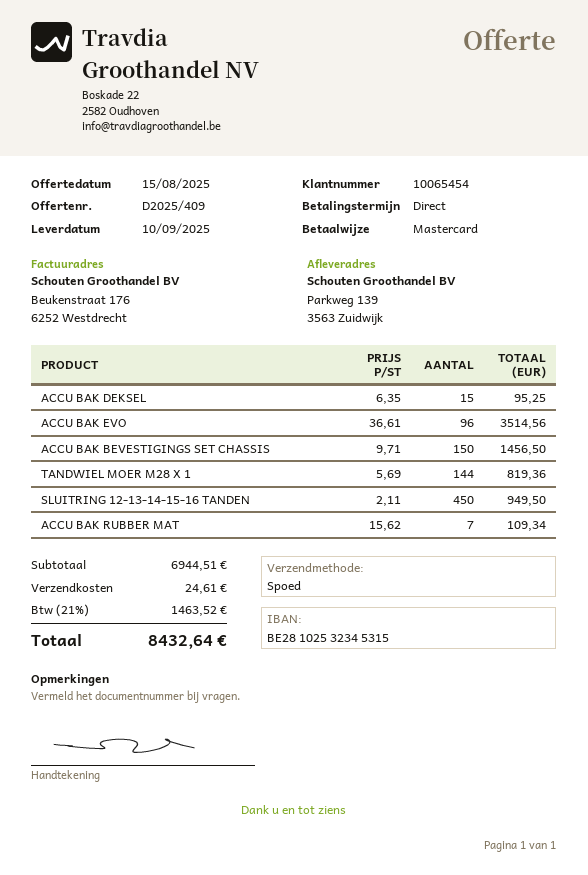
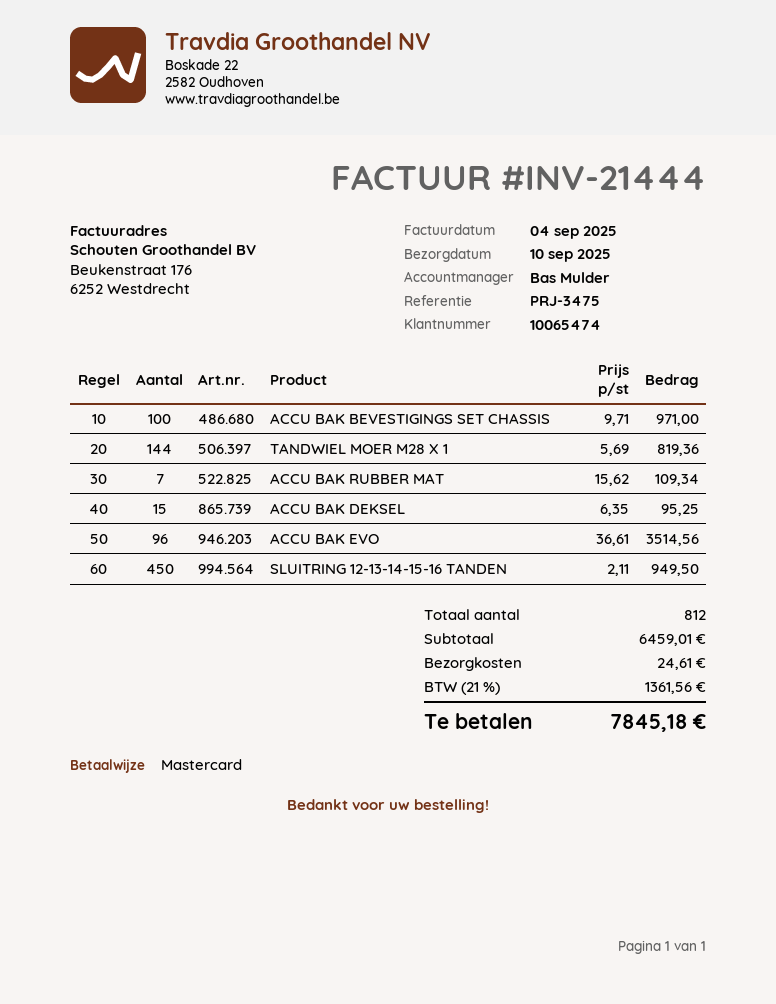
customer number: 10065454 -> 10065474
ACCU BAK BEVESTIGINGS SET CHASSIS: 150 x 9.71 = 1456.50 -> 100 x 9.71 = 971.00
subtotal: 6944.51 -> 6459.01
tax: 21% = 1463.52 -> 21% = 1361.56
total: 8432.64 -> 7845.18

